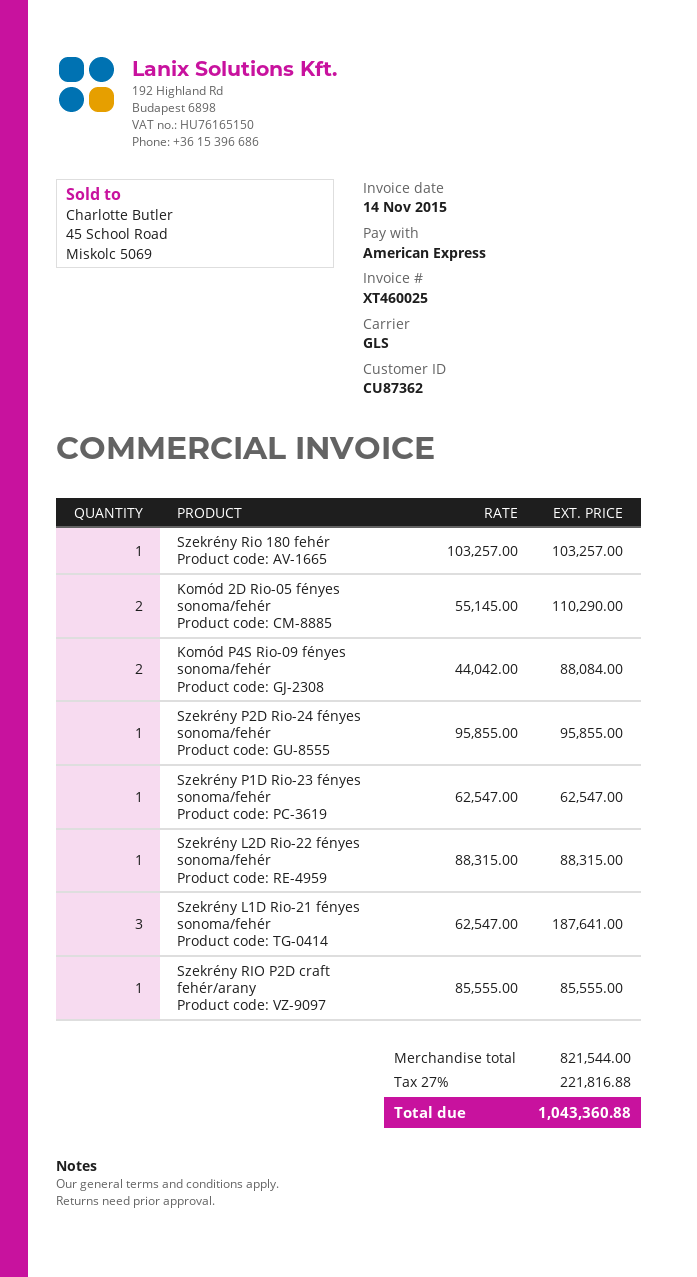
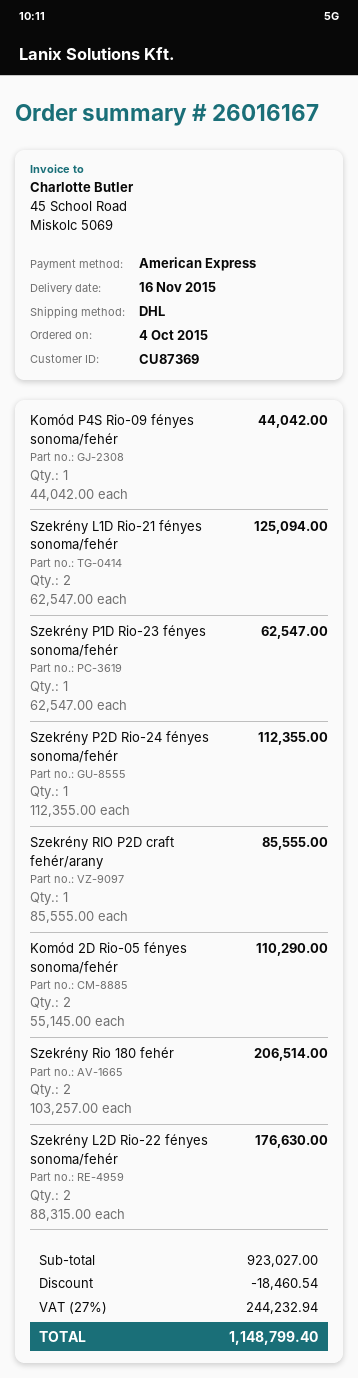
customer number: CU87362 -> CU87369
shipping method: GLS -> DHL
Szekrény Rio 180 fehér: 1 x 103257.00 = 103257.00 -> 2 x 103257.00 = 206514.00
Komód P4S Rio-09 fényes sonoma/fehér: 2 x 44042.00 = 88084.00 -> 1 x 44042.00 = 44042.00
Szekrény P2D Rio-24 fényes sonoma/fehér: 1 x 95855.00 = 95855.00 -> 1 x 112355.00 = 112355.00
Szekrény L2D Rio-22 fényes sonoma/fehér: 1 x 88315.00 = 88315.00 -> 2 x 88315.00 = 176630.00
Szekrény L1D Rio-21 fényes sonoma/fehér: 3 x 62547.00 = 187641.00 -> 2 x 62547.00 = 125094.00
subtotal: 821544.00 -> 923027.00
discount: none -> 18460.54
tax: 27% = 221816.88 -> 27% = 244232.94
total: 1043360.88 -> 1148799.40

